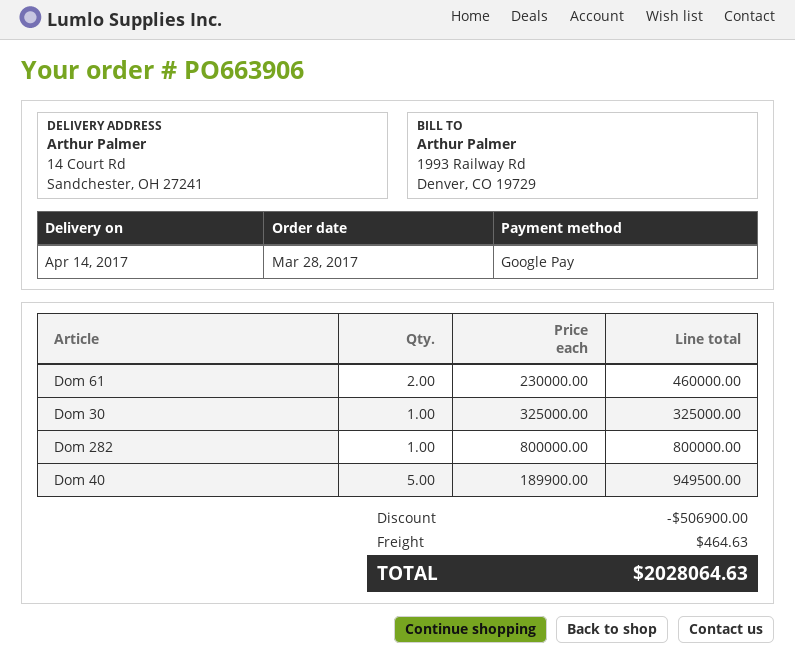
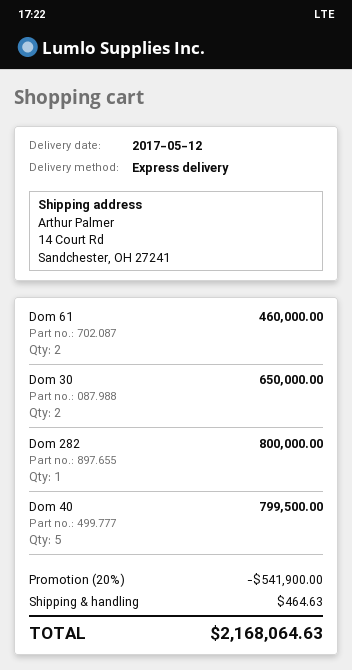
delivery date: 2017-04-14 -> 2017-05-12
Dom 30: 1 for 325000.00 -> 2 for 650000.00
Dom 40: 5 for 949500.00 -> 5 for 799500.00
discount: 506900.00 -> 541900.00
total: 2028064.63 -> 2168064.63

